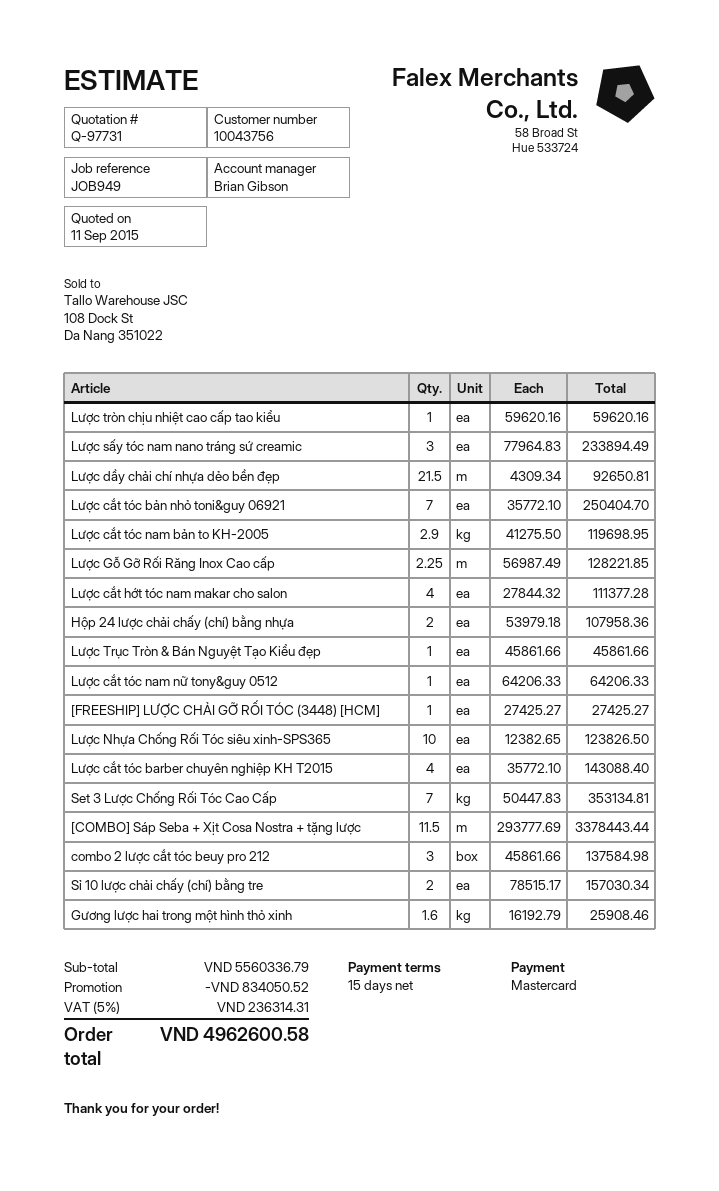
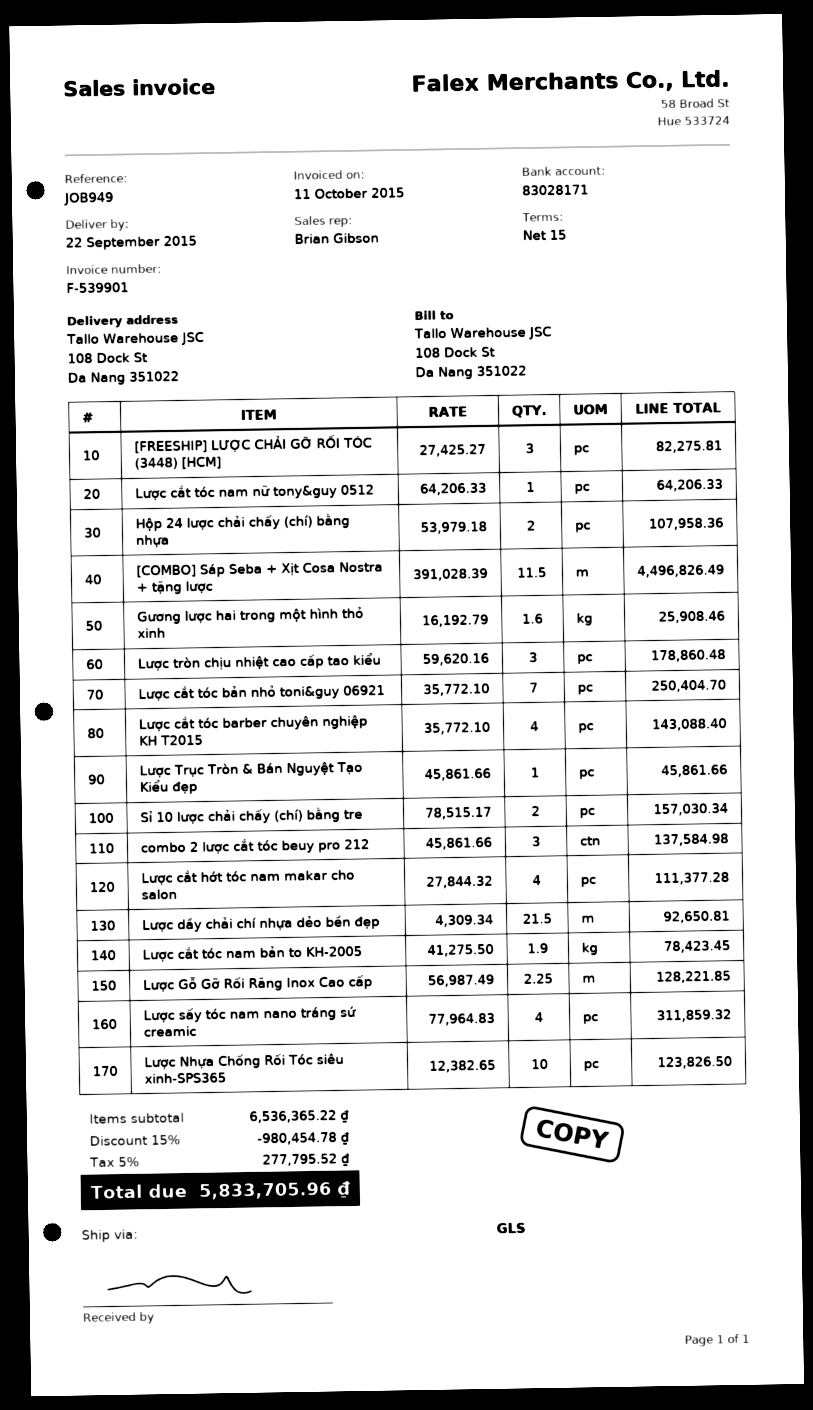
Lược tròn chịu nhiệt cao cấp tao kiểu: 1 x 59620.16 = 59620.16 -> 3 x 59620.16 = 178860.48
Lược sấy tóc nam nano tráng sứ creamic: 3 x 77964.83 = 233894.49 -> 4 x 77964.83 = 311859.32
Lược cắt tóc nam bản to KH-2005: 2.9 x 41275.50 = 119698.95 -> 1.9 x 41275.50 = 78423.45
[FREESHIP] LƯỢC CHẢI GỠ RỐI TÓC (3448) [HCM]: 1 x 27425.27 = 27425.27 -> 3 x 27425.27 = 82275.81
Set 3 Lược Chống Rối Tóc Cao Cấp: 7 x 50447.83 = 353134.81 -> none
[COMBO] Sáp Seba + Xịt Cosa Nostra + tặng lược: 11.5 x 293777.69 = 3378443.44 -> 11.5 x 391028.39 = 4496826.49
subtotal: 5560336.79 -> 6536365.22
discount: 834050.52 -> 980454.78
tax: 5% = 236314.31 -> 5% = 277795.52
total: 4962600.58 -> 5833705.96

